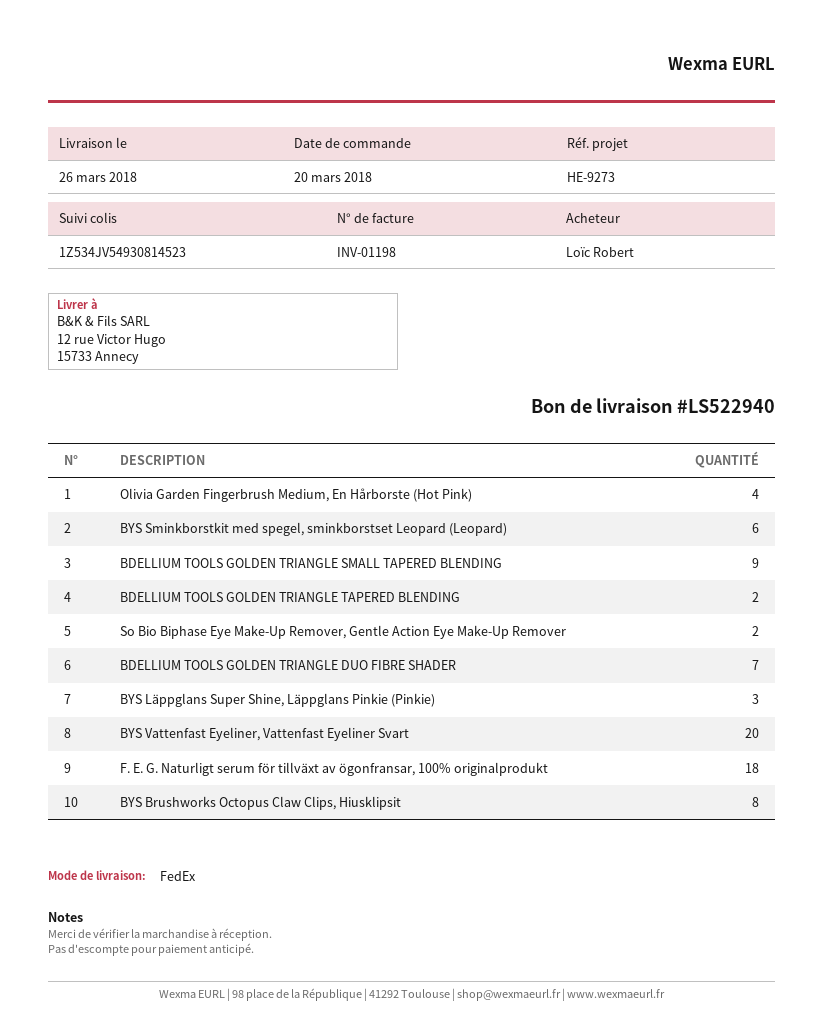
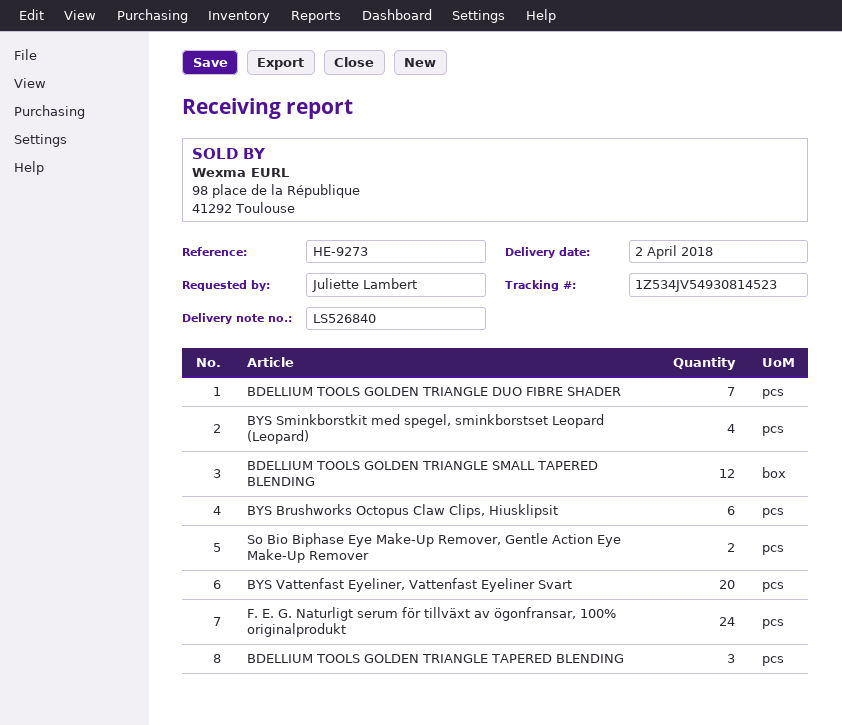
delivery note number: LS522940 -> LS526840
delivery date: 2018-03-26 -> 2018-04-02
ordered by: Loïc Robert -> Juliette Lambert
Olivia Garden Fingerbrush Medium, En Hårborste (Hot Pink): 4 -> none
BYS Sminkborstkit med spegel, sminkborstset Leopard (Leopard): 6 -> 4
BDELLIUM TOOLS GOLDEN TRIANGLE SMALL TAPERED BLENDING: 9 -> 12
BDELLIUM TOOLS GOLDEN TRIANGLE TAPERED BLENDING: 2 -> 3
BYS Läppglans Super Shine, Läppglans Pinkie (Pinkie): 3 -> none
F. E. G. Naturligt serum för tillväxt av ögonfransar, 100% originalprodukt: 18 -> 24
BYS Brushworks Octopus Claw Clips, Hiusklipsit: 8 -> 6

